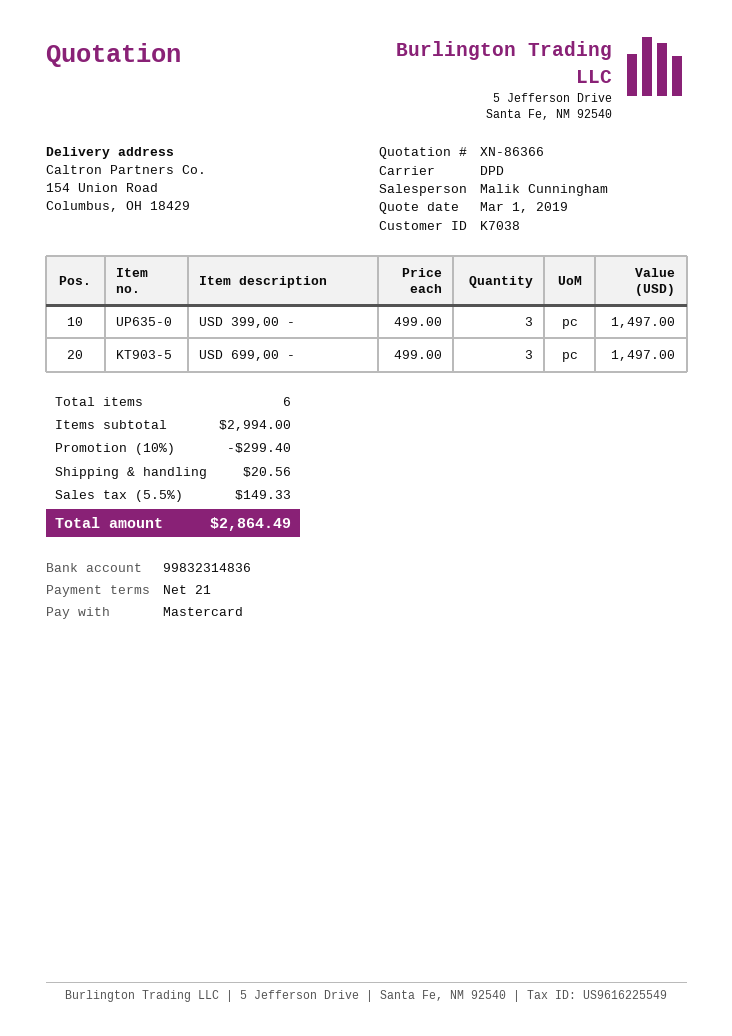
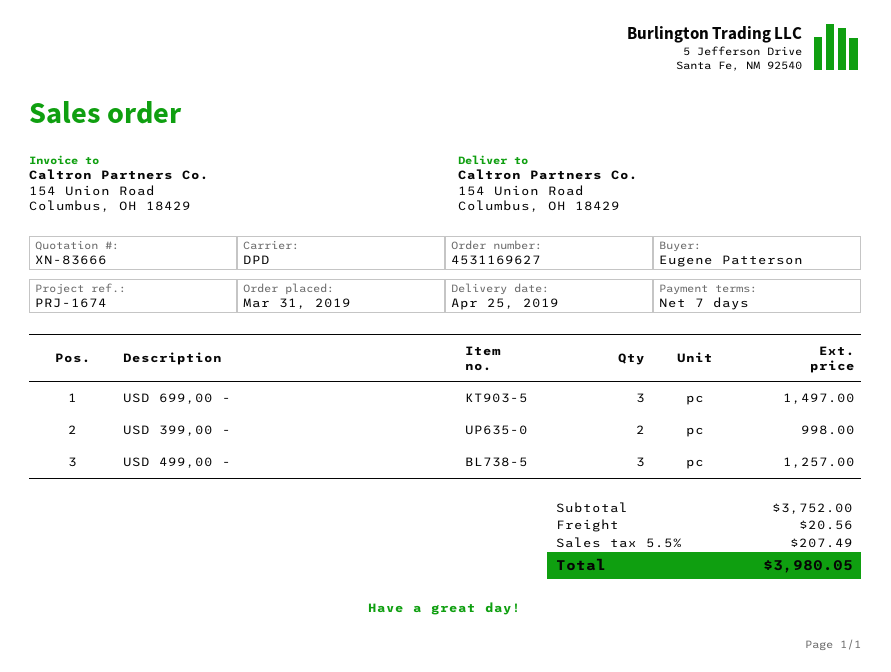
quote number: XN-86366 -> XN-83666
payment terms: 21 days -> 7 days
USD 399,00 -: 3 for 1497.00 -> 2 for 998.00
USD 499,00 -: none -> 3 for 1257.00
subtotal: 2994.00 -> 3752.00
discount: 10% = 299.40 -> none
tax: 5.5% = 149.33 -> 5.5% = 207.49
total: 2864.49 -> 3980.05

